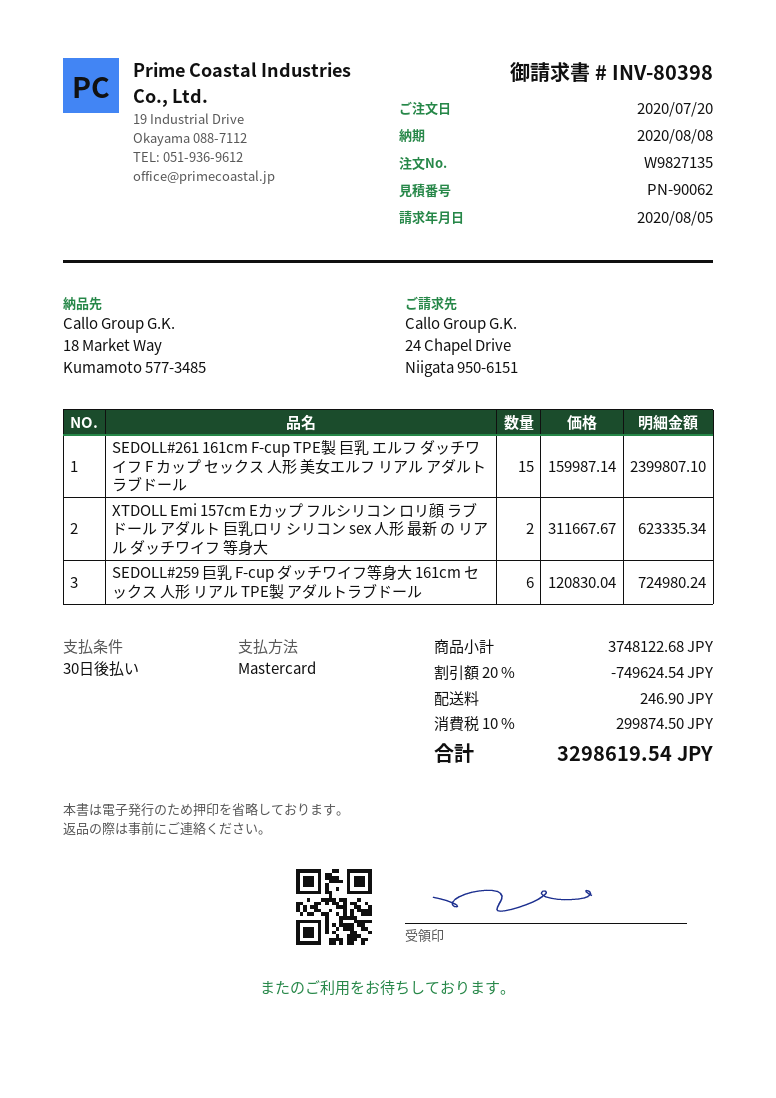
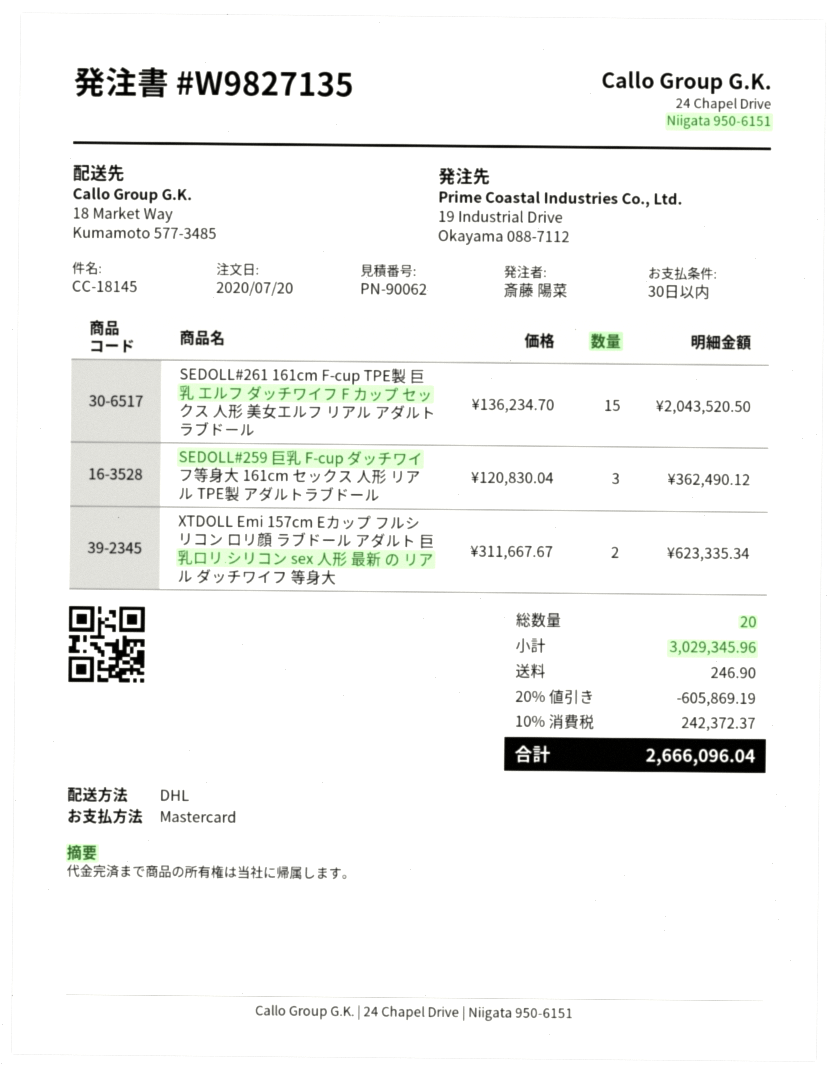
SEDOLL#261 161cm F-cup TPE製 巨乳 エルフ ダッチワイフ F カップ セックス 人形 美女エルフ リアル アダルトラブドール: 15 x 159987.14 = 2399807.10 -> 15 x 136234.70 = 2043520.50
SEDOLL#259 巨乳 F-cup ダッチワイフ等身大 161cm セックス 人形 リアル TPE製 アダルトラブドール: 6 x 120830.04 = 724980.24 -> 3 x 120830.04 = 362490.12
subtotal: 3748122.68 -> 3029345.96
discount: 20% = 749624.54 -> 20% = 605869.19
tax: 10% = 299874.50 -> 10% = 242372.37
total: 3298619.54 -> 2666096.04

